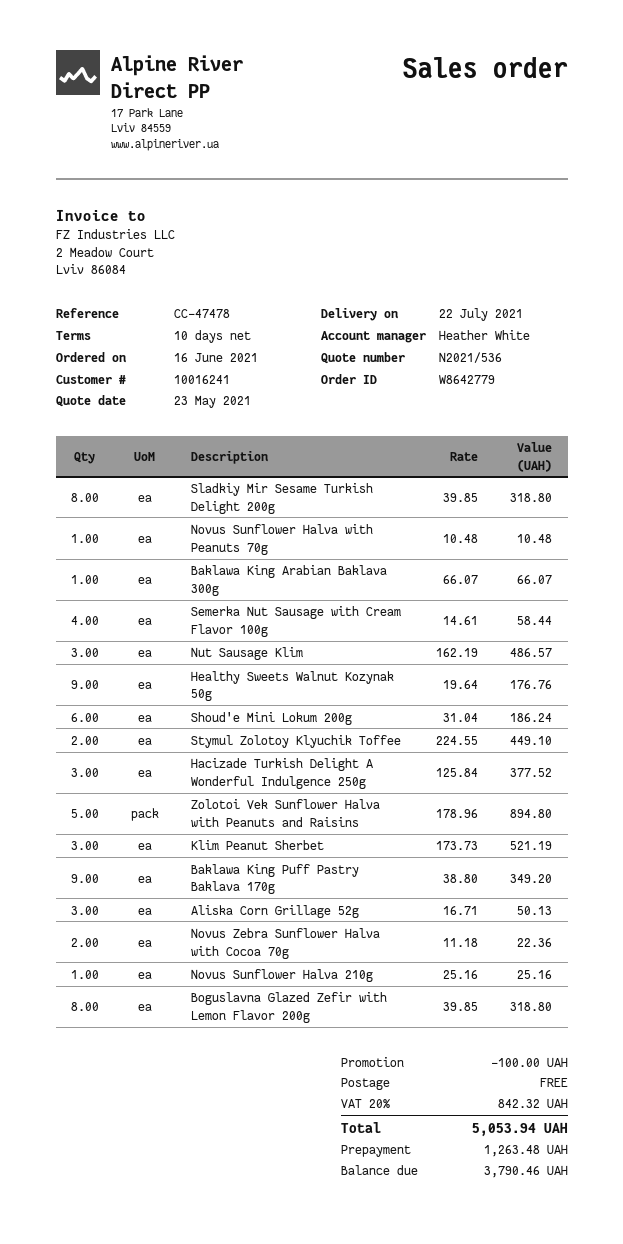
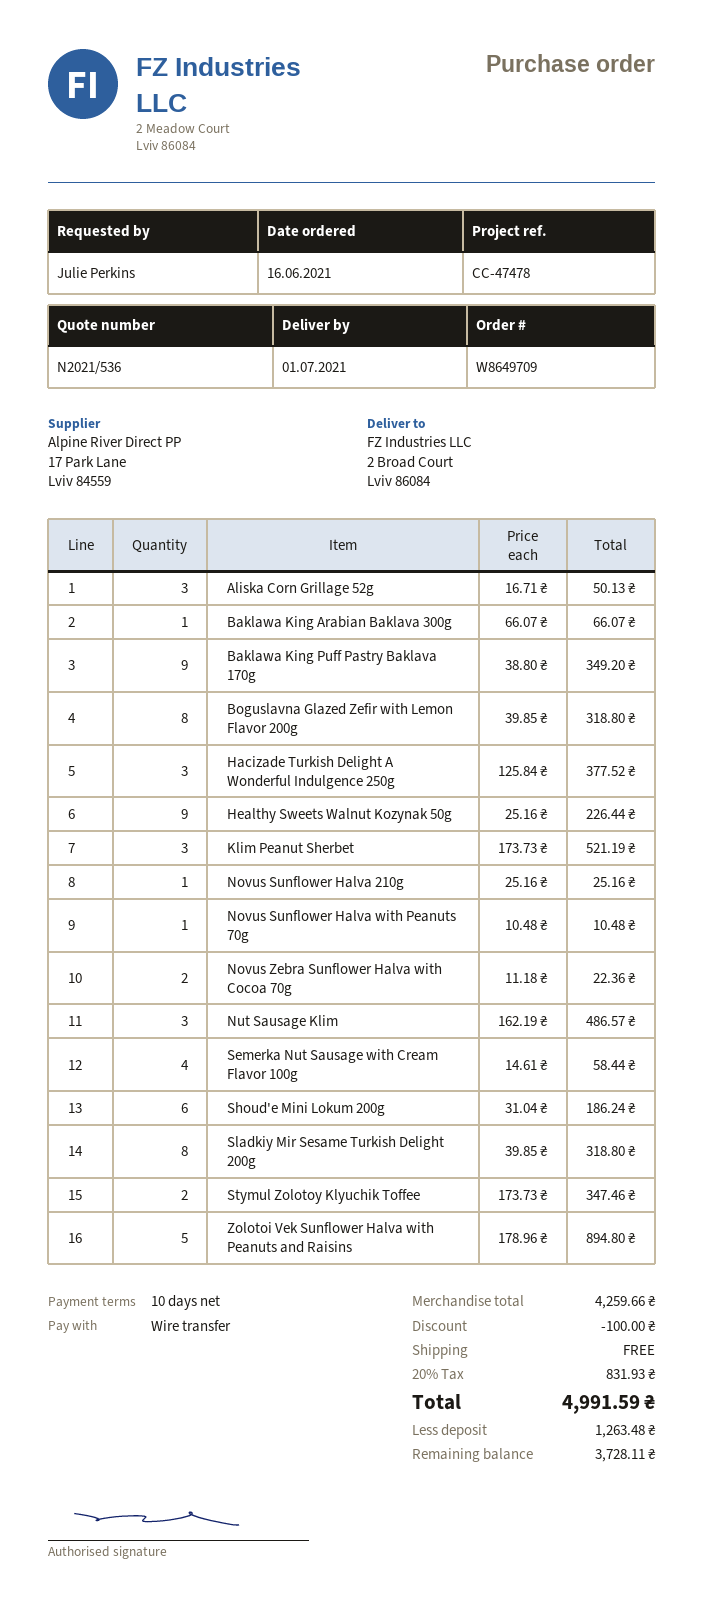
order number: W8642779 -> W8649709
delivery date: 2021-07-22 -> 2021-07-01
Healthy Sweets Walnut Kozynak 50g: 9 x 19.64 = 176.76 -> 9 x 25.16 = 226.44
Stymul Zolotoy Klyuchik Toffee: 2 x 224.55 = 449.10 -> 2 x 173.73 = 347.46
tax: 20% = 842.32 -> 20% = 831.93
total: 5053.94 -> 4991.59
balance: 3790.46 -> 3728.11

